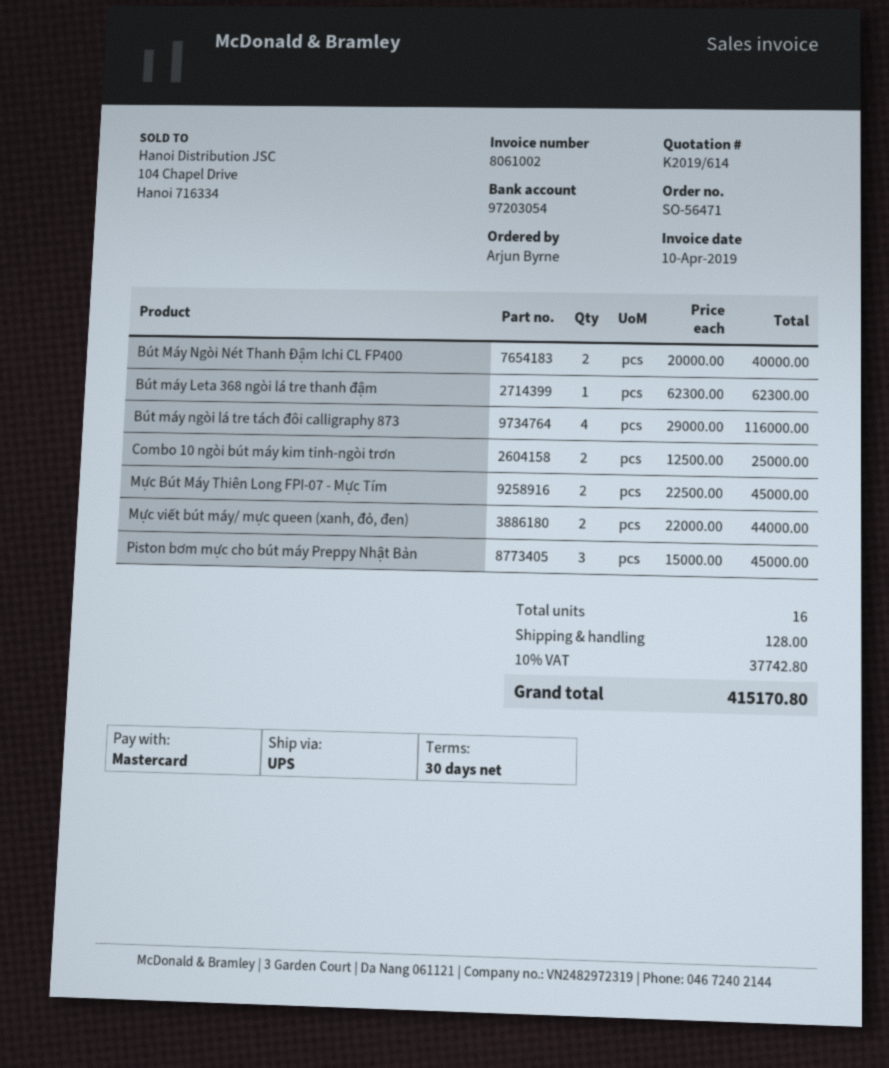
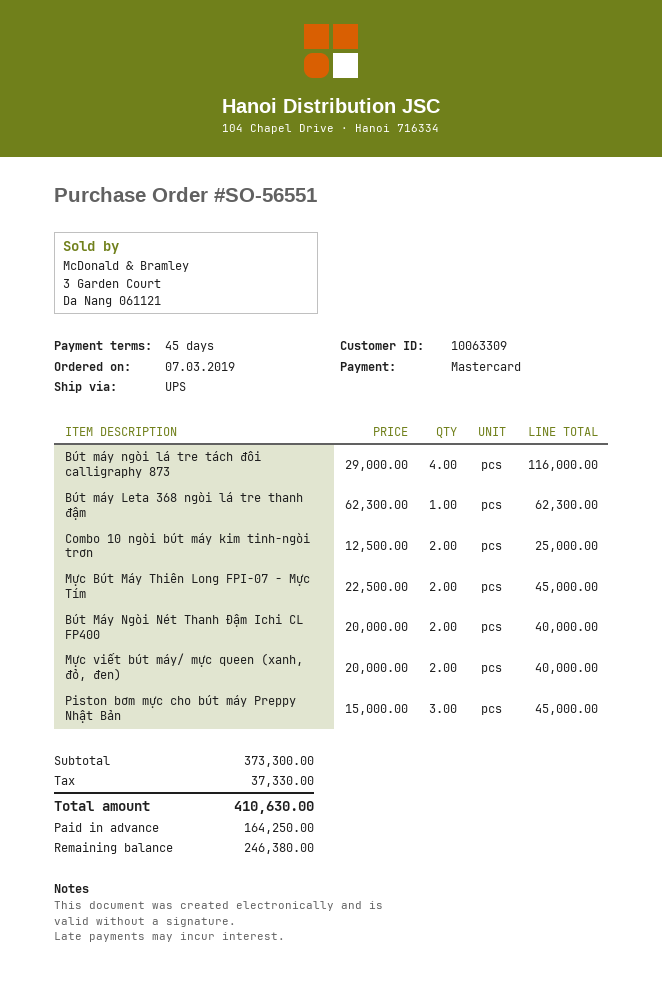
order number: SO-56471 -> SO-56551
payment terms: 30 days -> 45 days
Mực viết bút máy/ mực queen (xanh, đỏ, đen): 2 x 22000.00 = 44000.00 -> 2 x 20000.00 = 40000.00
shipping: 128.00 -> none
tax: 37742.80 -> 37330.00
total: 415170.80 -> 410630.00

